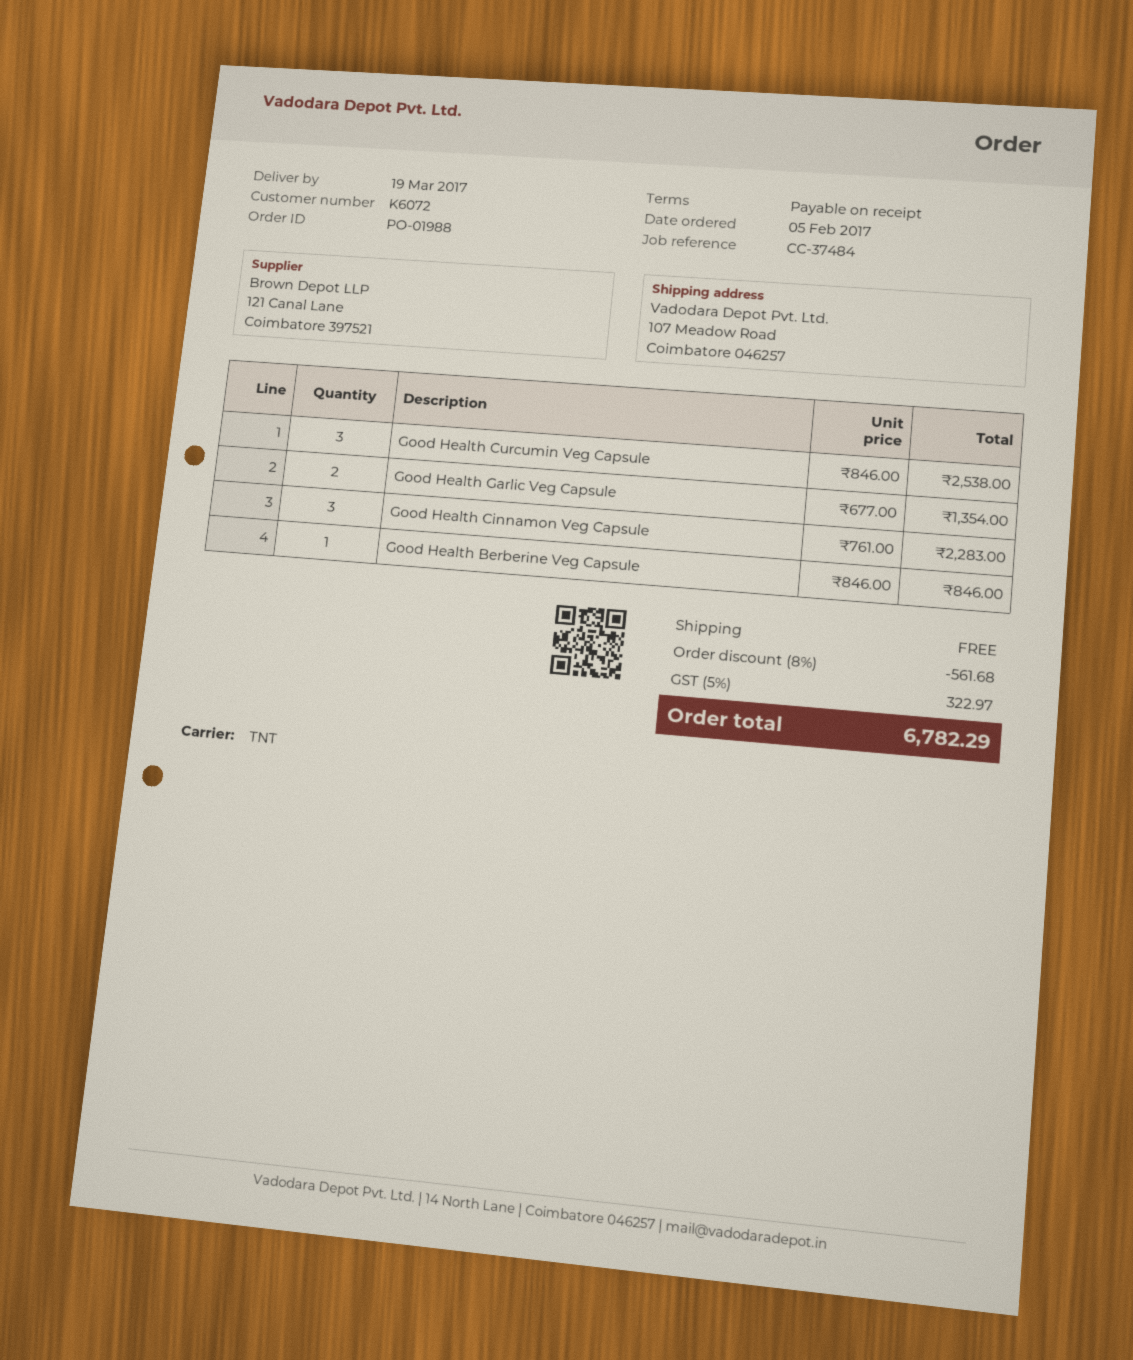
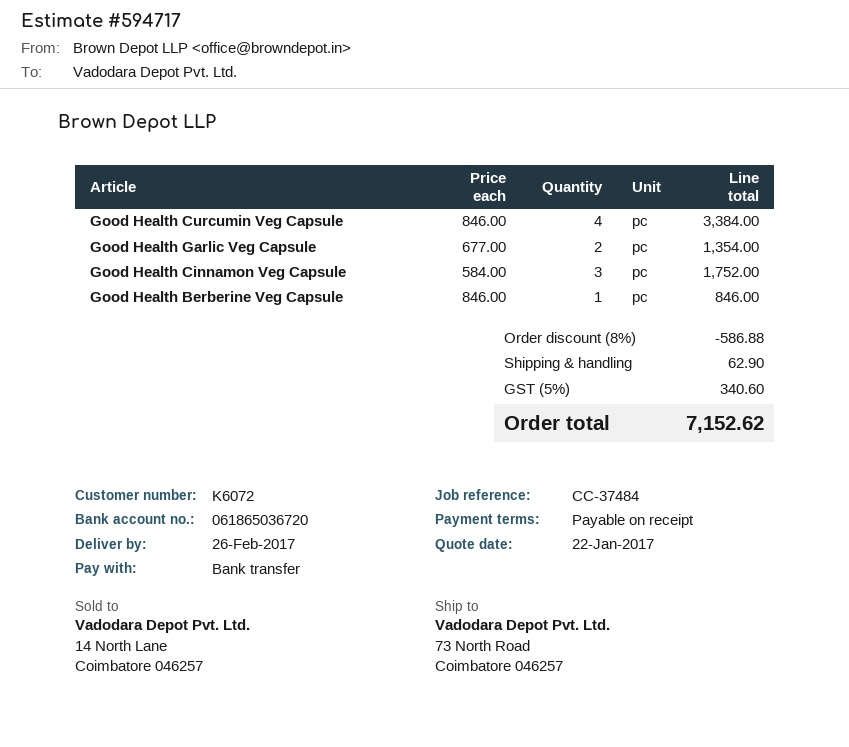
delivery date: 2017-03-19 -> 2017-02-26
ship to: 107 Meadow Road, Coimbatore 046257 -> 73 North Road, Coimbatore 046257
Good Health Curcumin Veg Capsule: 3 x 846.00 = 2538.00 -> 4 x 846.00 = 3384.00
Good Health Cinnamon Veg Capsule: 3 x 761.00 = 2283.00 -> 3 x 584.00 = 1752.00
discount: 8% = 561.68 -> 8% = 586.88
shipping: 0.00 -> 62.90
tax: 5% = 322.97 -> 5% = 340.60
total: 6782.29 -> 7152.62

